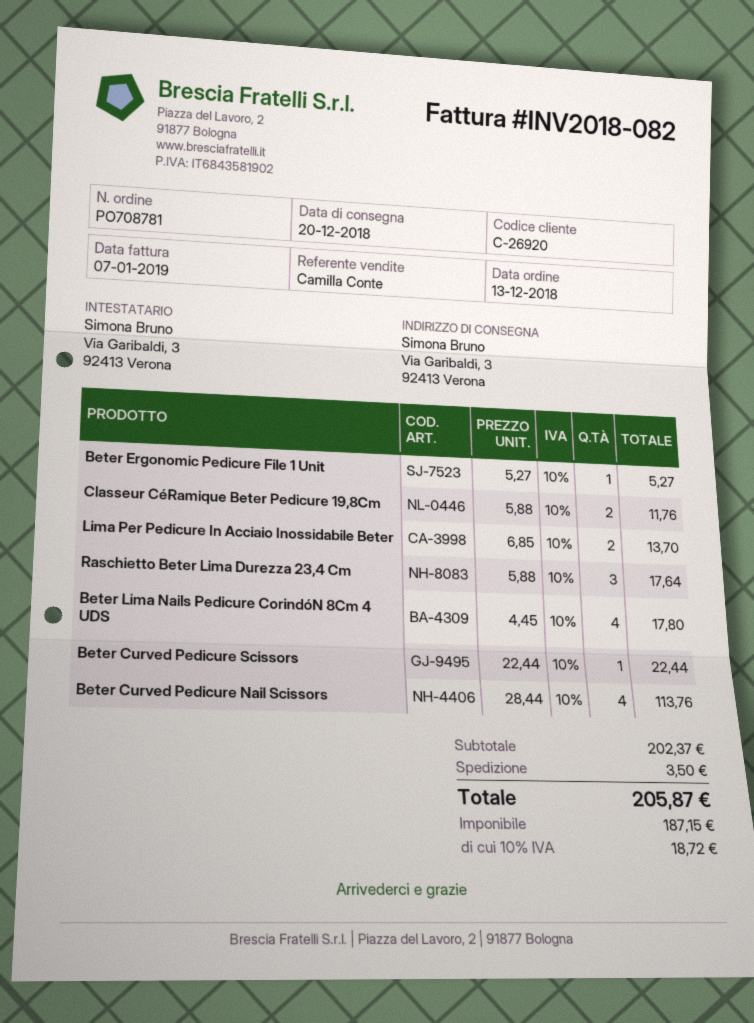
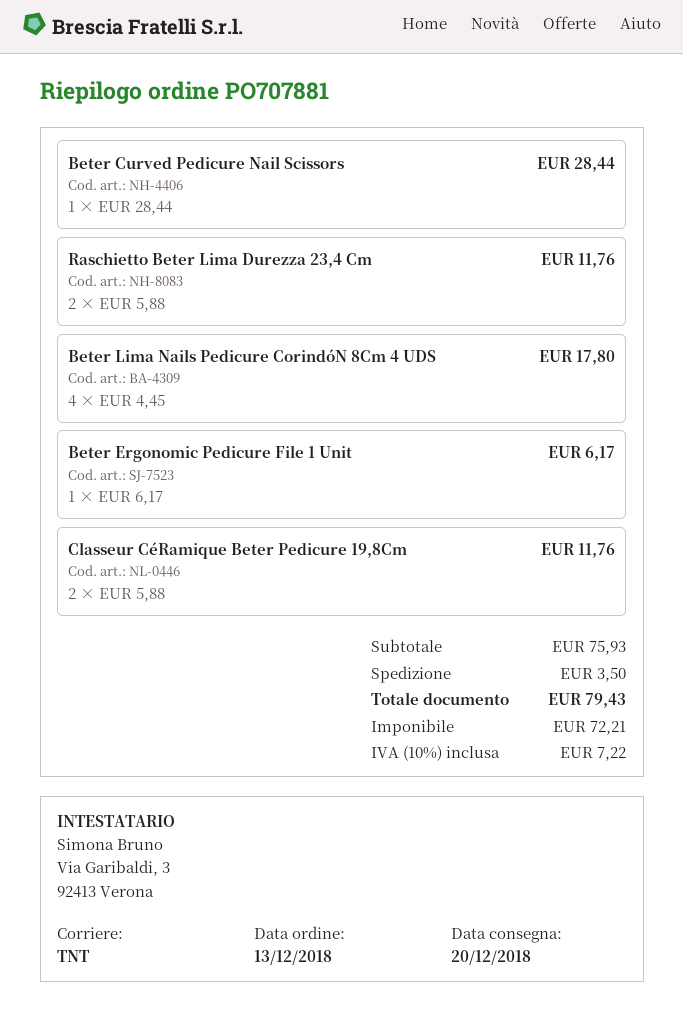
order number: PO708781 -> PO707881
Beter Ergonomic Pedicure File 1 Unit: 1 x 5.27 = 5.27 -> 1 x 6.17 = 6.17
Lima Per Pedicure In Acciaio Inossidabile Beter: 2 x 6.85 = 13.70 -> none
Raschietto Beter Lima Durezza 23,4 Cm: 3 x 5.88 = 17.64 -> 2 x 5.88 = 11.76
Beter Curved Pedicure Scissors: 1 x 22.44 = 22.44 -> none
Beter Curved Pedicure Nail Scissors: 4 x 28.44 = 113.76 -> 1 x 28.44 = 28.44
subtotal: 202.37 -> 75.93
net: 187.15 -> 72.21
tax: 10% = 18.72 -> 10% = 7.22
total: 205.87 -> 79.43

